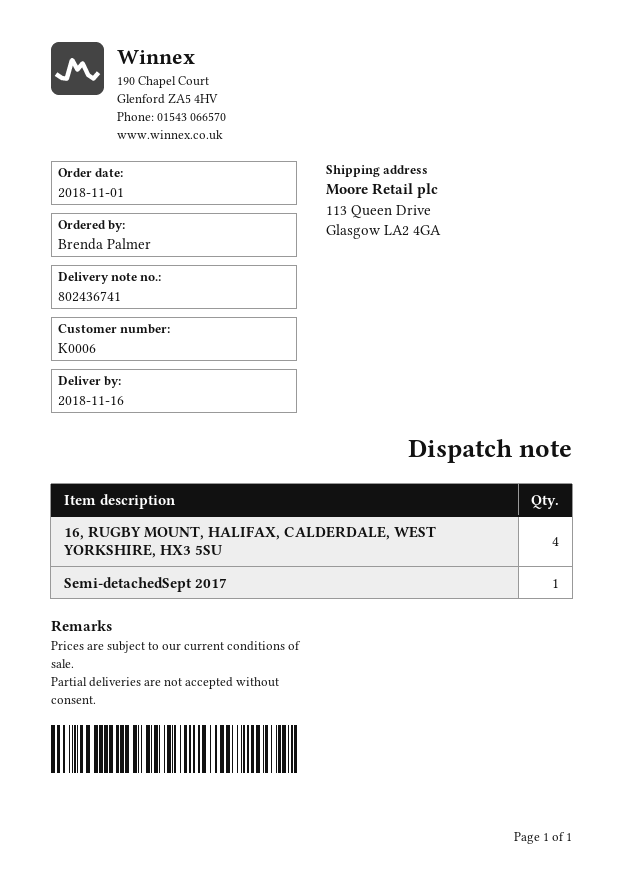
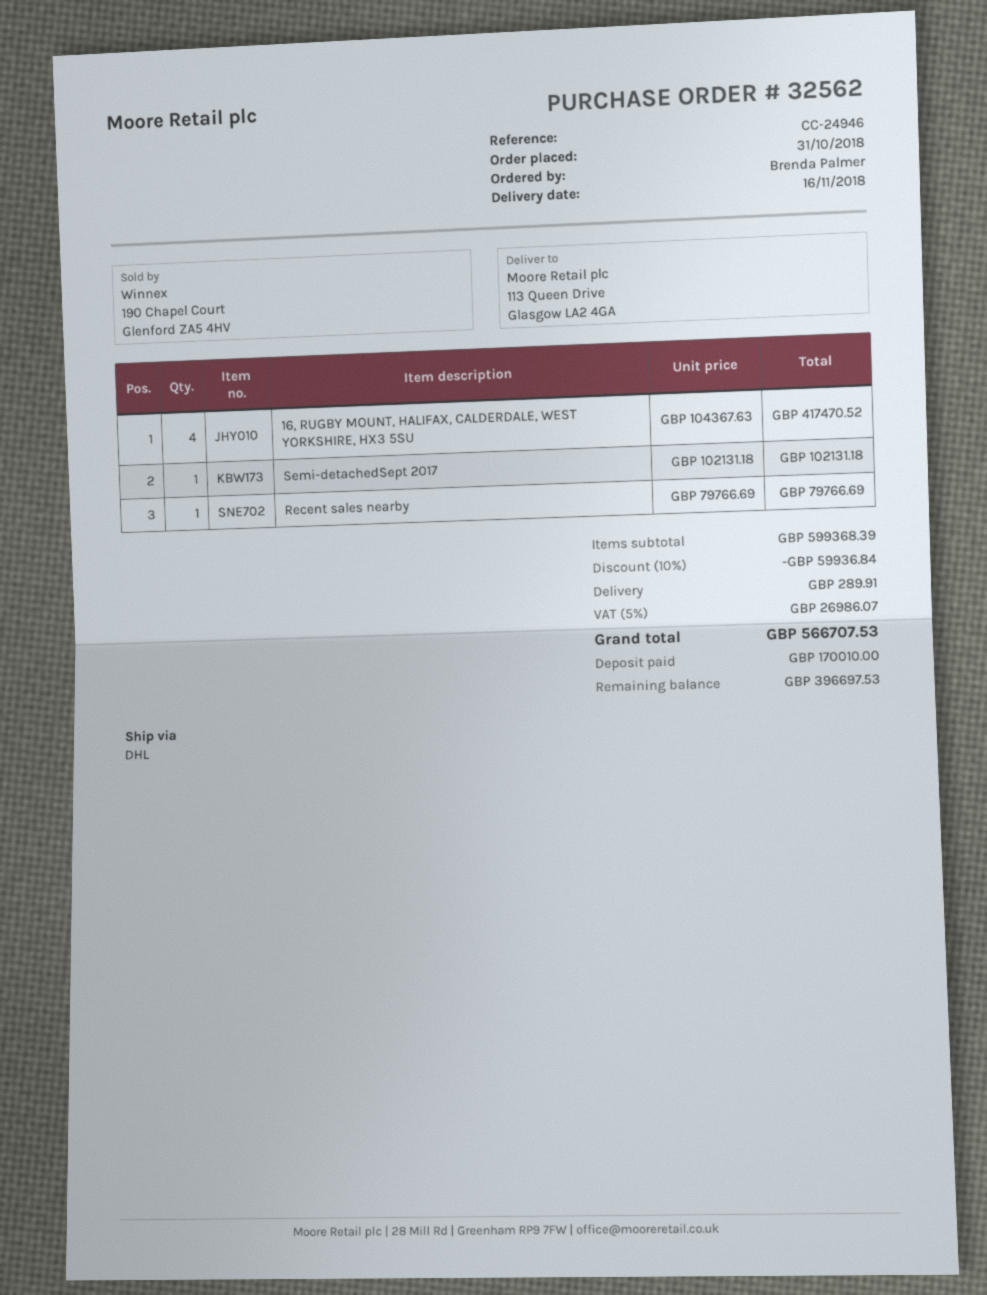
order date: 2018-11-01 -> 2018-10-31
Recent sales nearby: none -> 1

